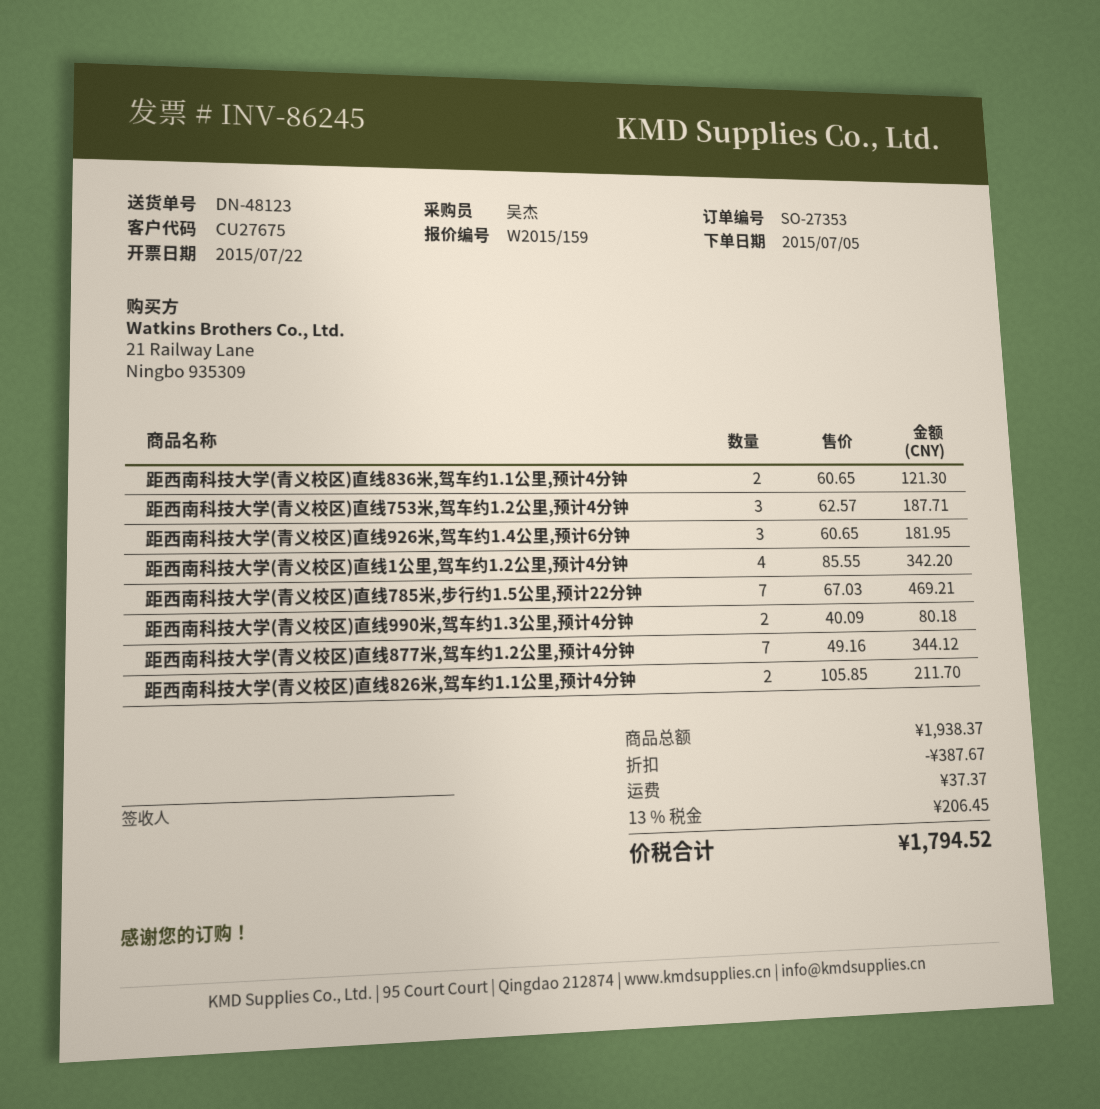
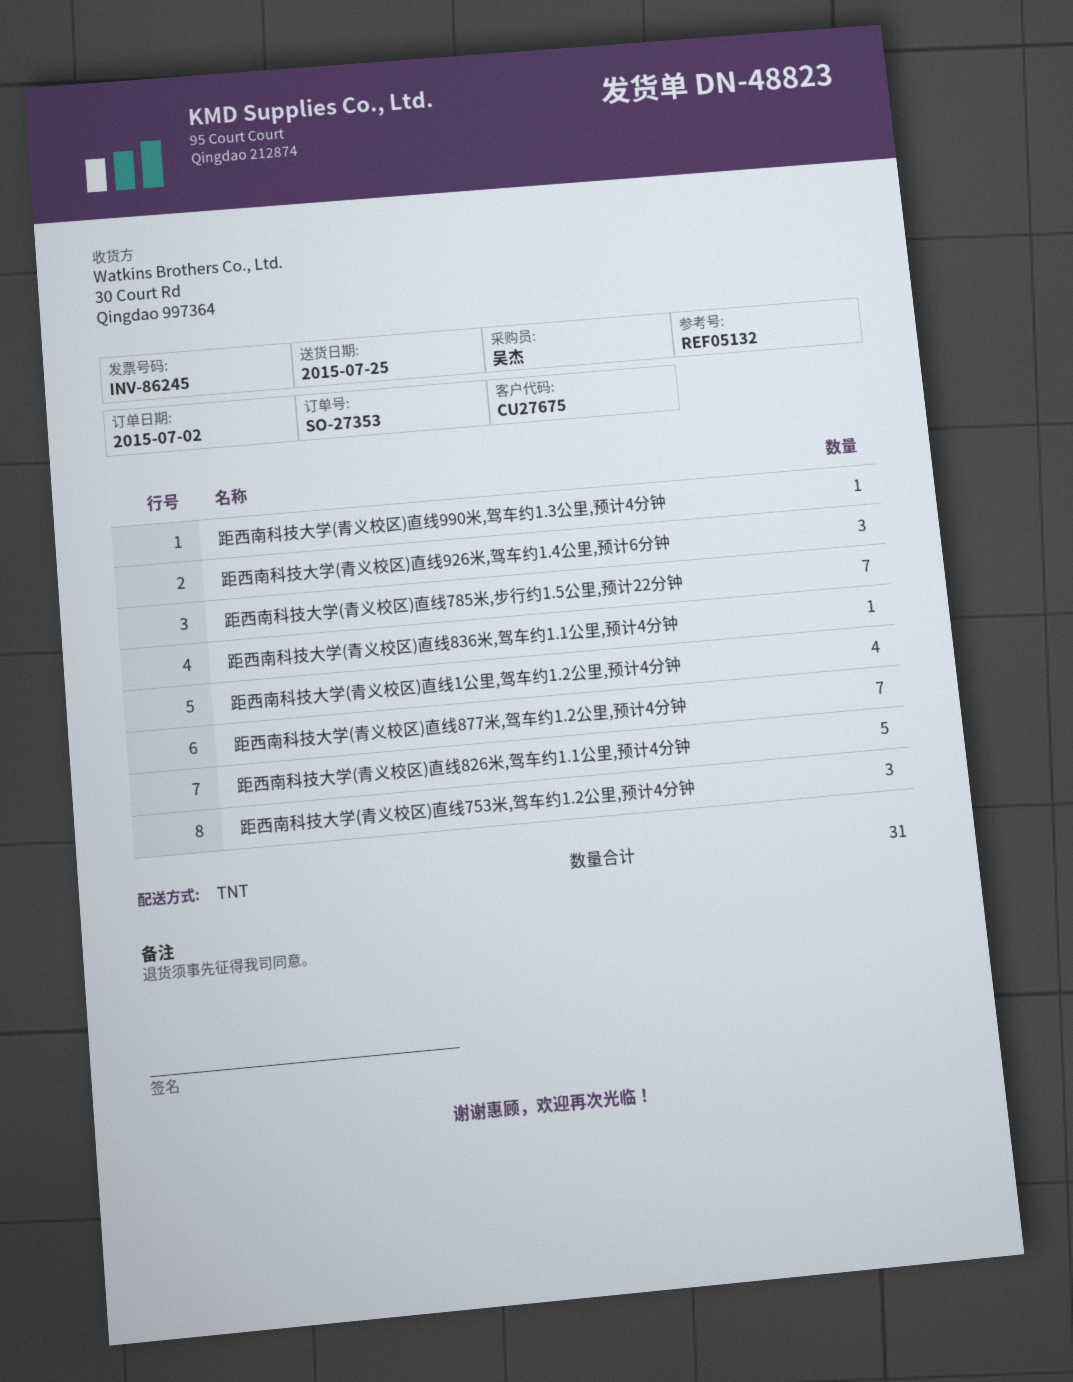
order date: 2015-07-05 -> 2015-07-02
delivery note number: DN-48123 -> DN-48823
距西南科技大学(青义校区)直线836米,驾车约1.1公里,预计4分钟: 2 -> 1
距西南科技大学(青义校区)直线990米,驾车约1.3公里,预计4分钟: 2 -> 1
距西南科技大学(青义校区)直线826米,驾车约1.1公里,预计4分钟: 2 -> 5

